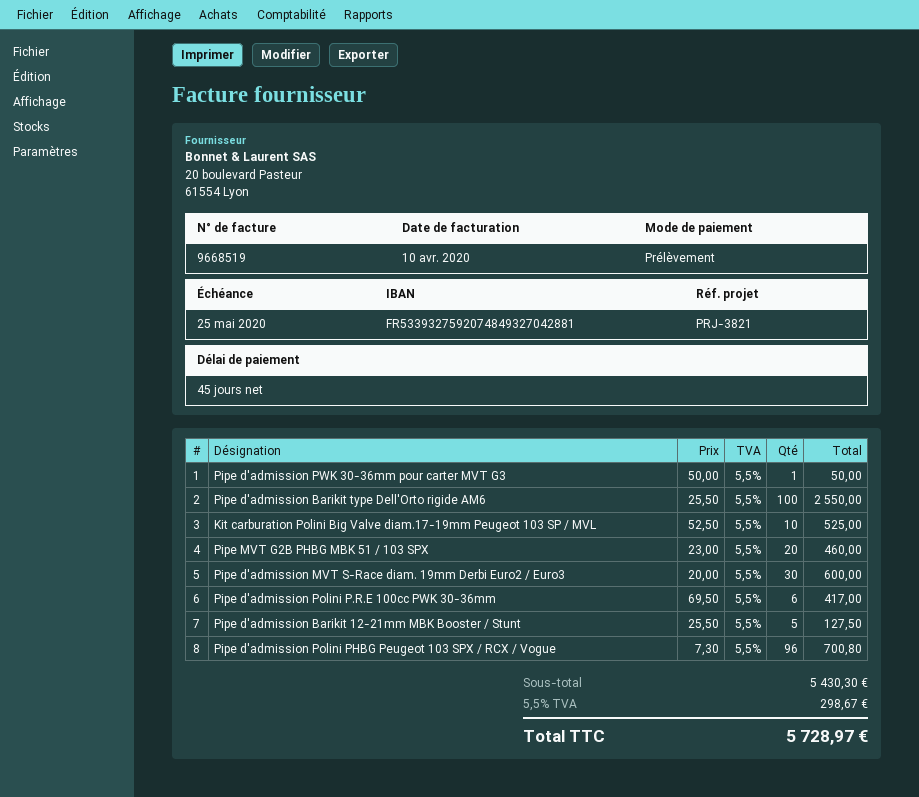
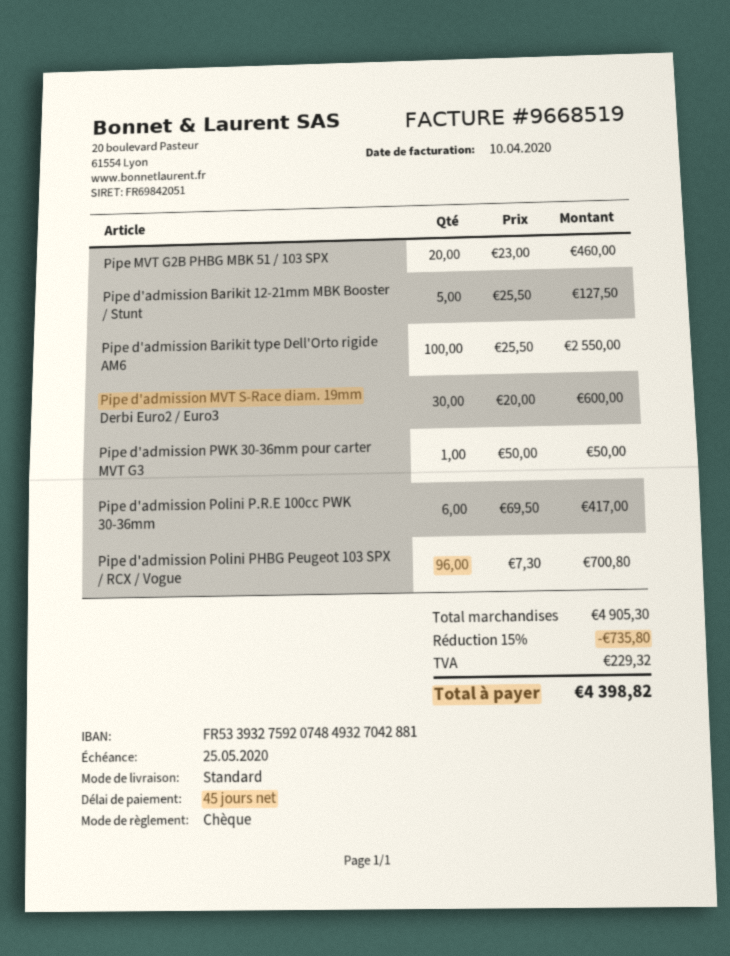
payment method: direct debit -> cheque
Kit carburation Polini Big Valve diam.17-19mm Peugeot 103 SP / MVL: 10 x 52.50 = 525.00 -> none
subtotal: 5430.30 -> 4905.30
discount: none -> 15% = 735.80
tax: 298.67 -> 229.32
total: 5728.97 -> 4398.82

